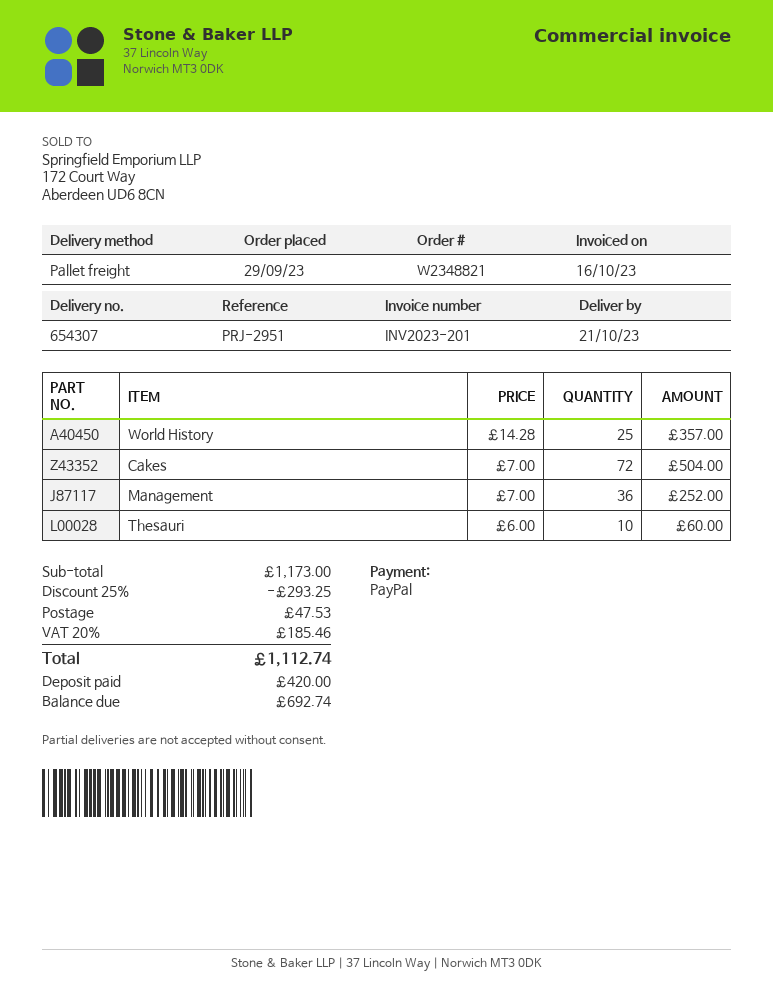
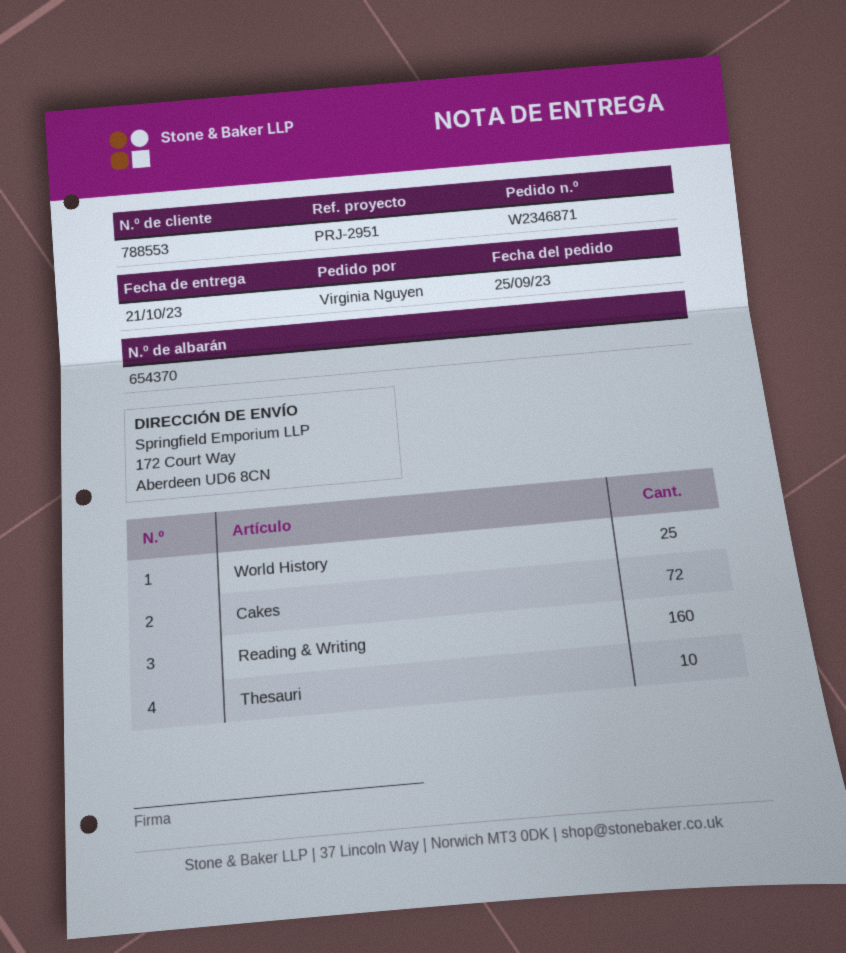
order number: W2348821 -> W2346871
order date: 2023-09-29 -> 2023-09-25
delivery note number: 654307 -> 654370
Management: 36 -> none
Reading & Writing: none -> 160

